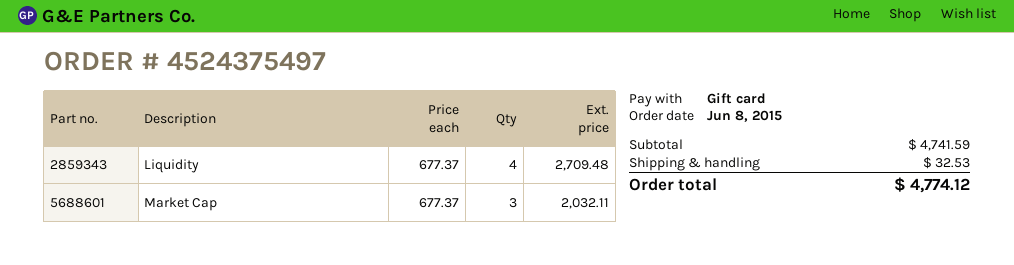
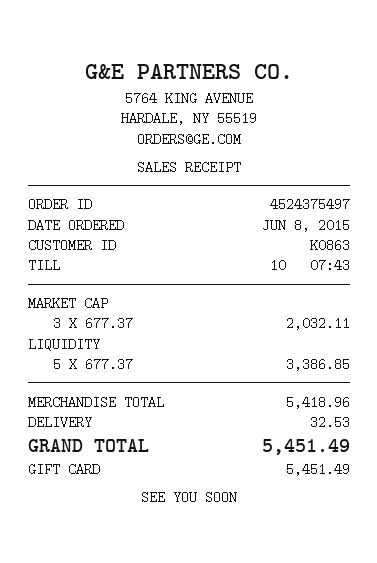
Liquidity: 4 x 677.37 = 2709.48 -> 5 x 677.37 = 3386.85
subtotal: 4741.59 -> 5418.96
total: 4774.12 -> 5451.49

